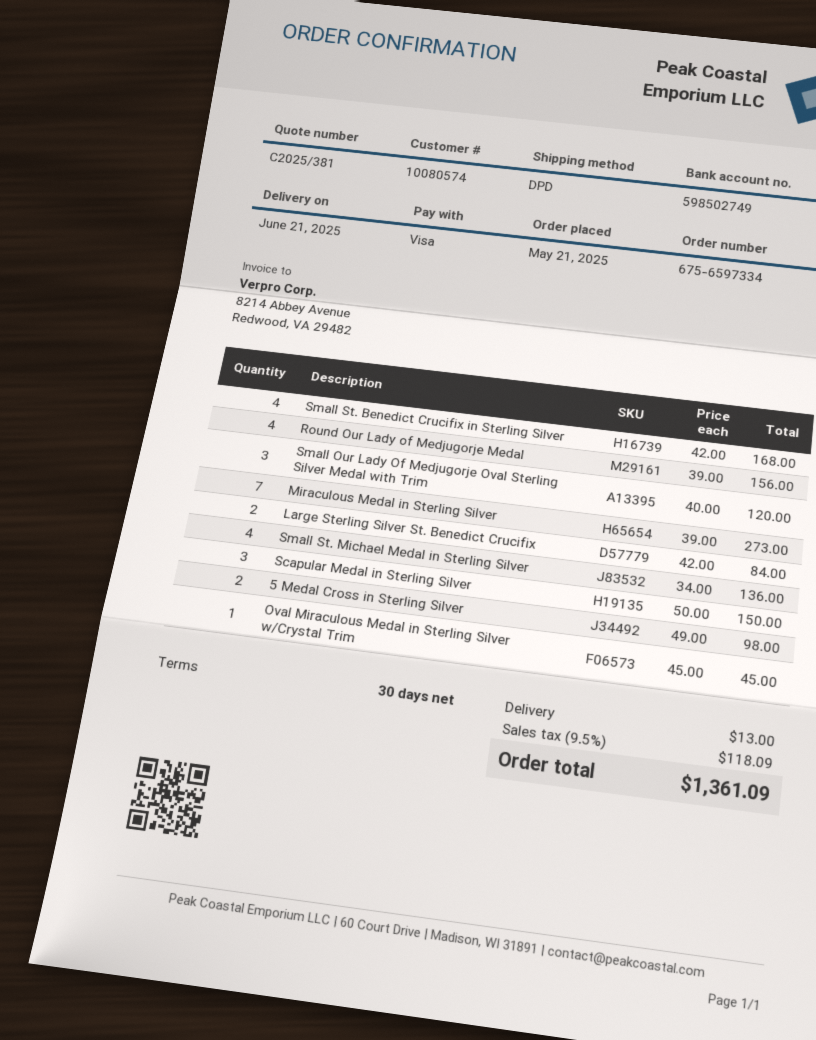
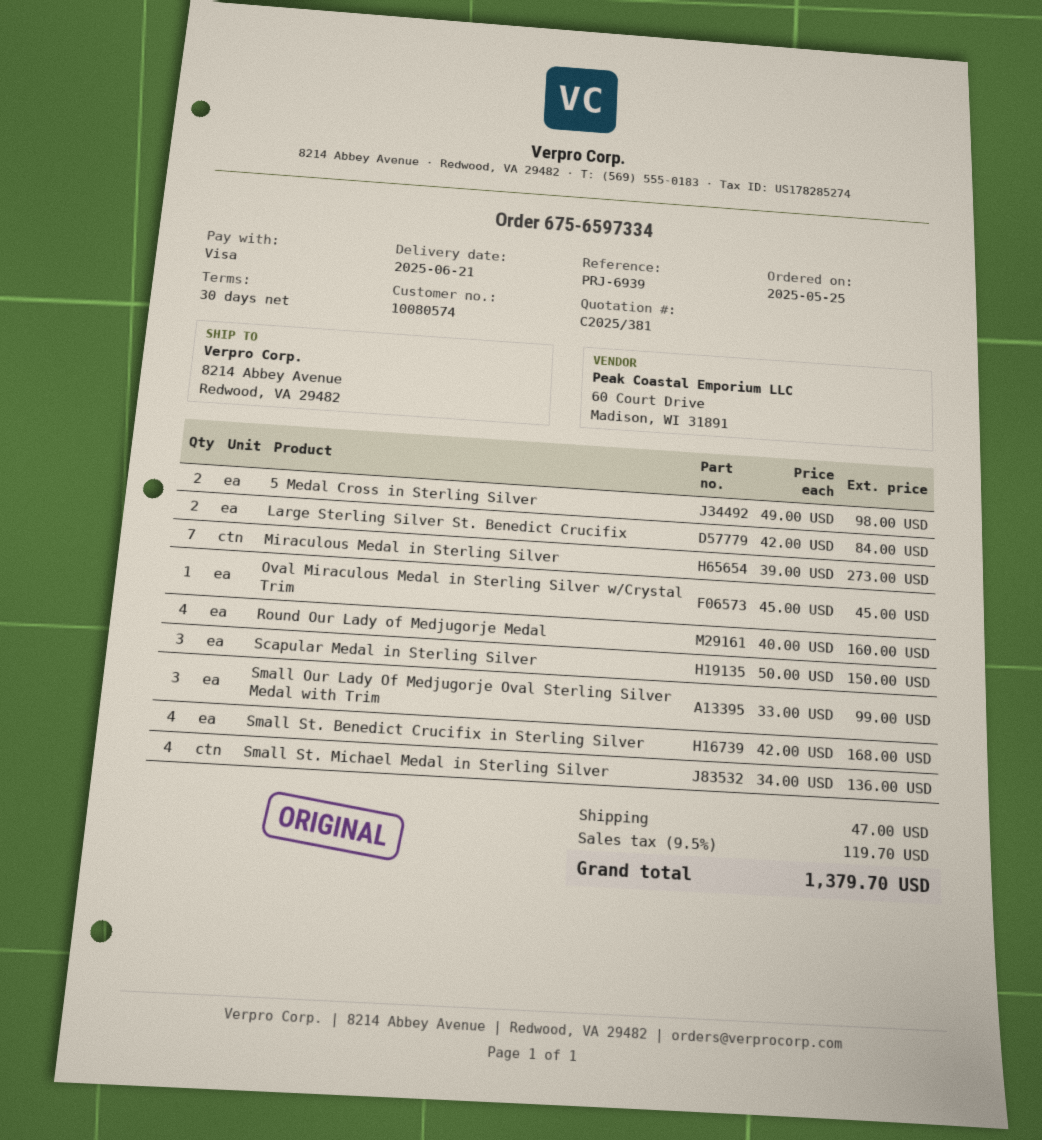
order date: 2025-05-21 -> 2025-05-25
Round Our Lady of Medjugorje Medal: 4 x 39.00 = 156.00 -> 4 x 40.00 = 160.00
Small Our Lady Of Medjugorje Oval Sterling Silver Medal with Trim: 3 x 40.00 = 120.00 -> 3 x 33.00 = 99.00
shipping: 13.00 -> 47.00
tax: 9.5% = 118.09 -> 9.5% = 119.70
total: 1361.09 -> 1379.70

